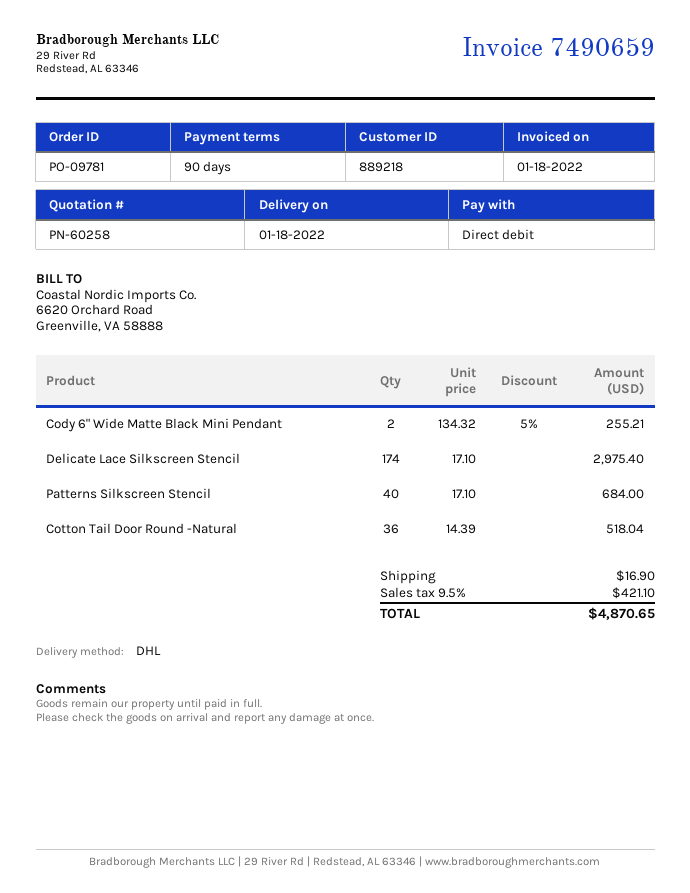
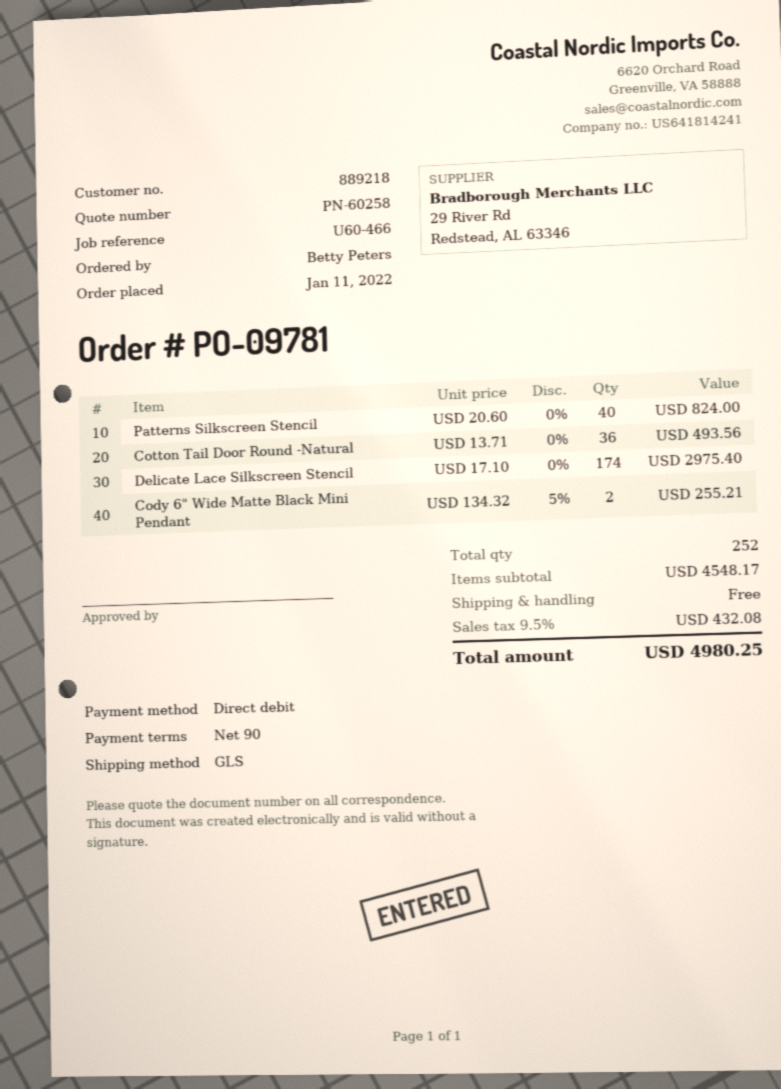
shipping method: DHL -> GLS
Patterns Silkscreen Stencil: 40 x 17.10 = 684.00 -> 40 x 20.60 = 824.00
Cotton Tail Door Round -Natural: 36 x 14.39 = 518.04 -> 36 x 13.71 = 493.56
shipping: 16.90 -> 0.00
tax: 9.5% = 421.10 -> 9.5% = 432.08
total: 4870.65 -> 4980.25

